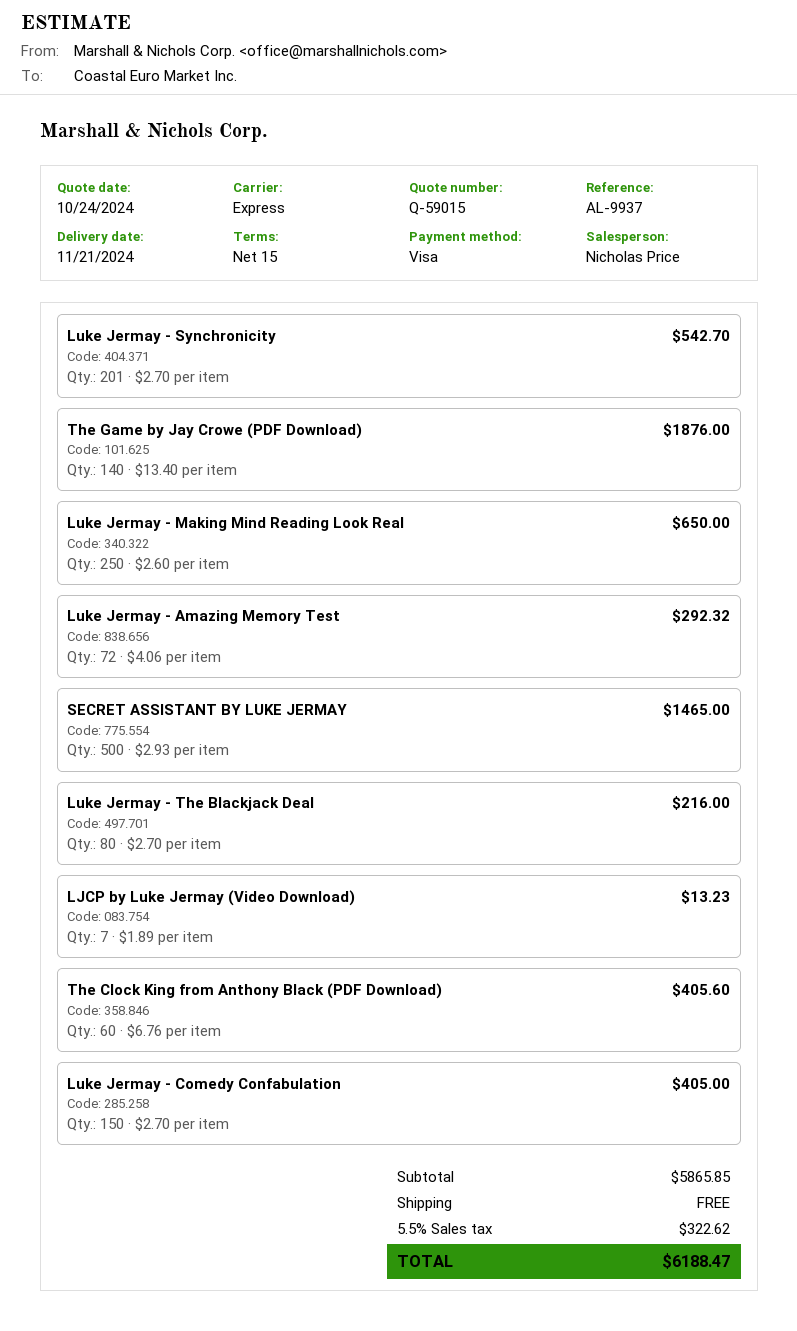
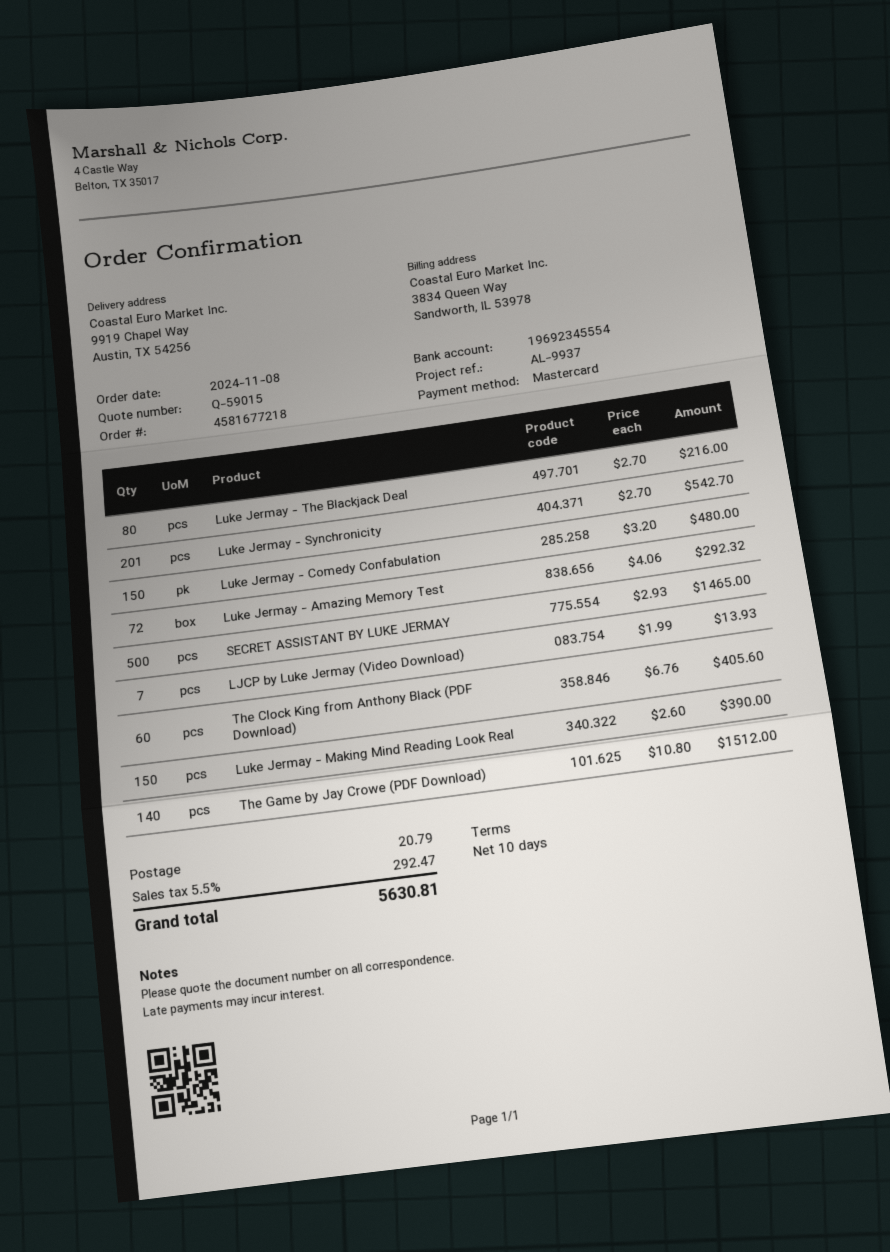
payment terms: 15 days -> 10 days
payment method: Visa -> Mastercard
The Game by Jay Crowe (PDF Download): 140 x 13.40 = 1876.00 -> 140 x 10.80 = 1512.00
Luke Jermay - Making Mind Reading Look Real: 250 x 2.60 = 650.00 -> 150 x 2.60 = 390.00
LJCP by Luke Jermay (Video Download): 7 x 1.89 = 13.23 -> 7 x 1.99 = 13.93
Luke Jermay - Comedy Confabulation: 150 x 2.70 = 405.00 -> 150 x 3.20 = 480.00
shipping: 0.00 -> 20.79
tax: 5.5% = 322.62 -> 5.5% = 292.47
total: 6188.47 -> 5630.81

